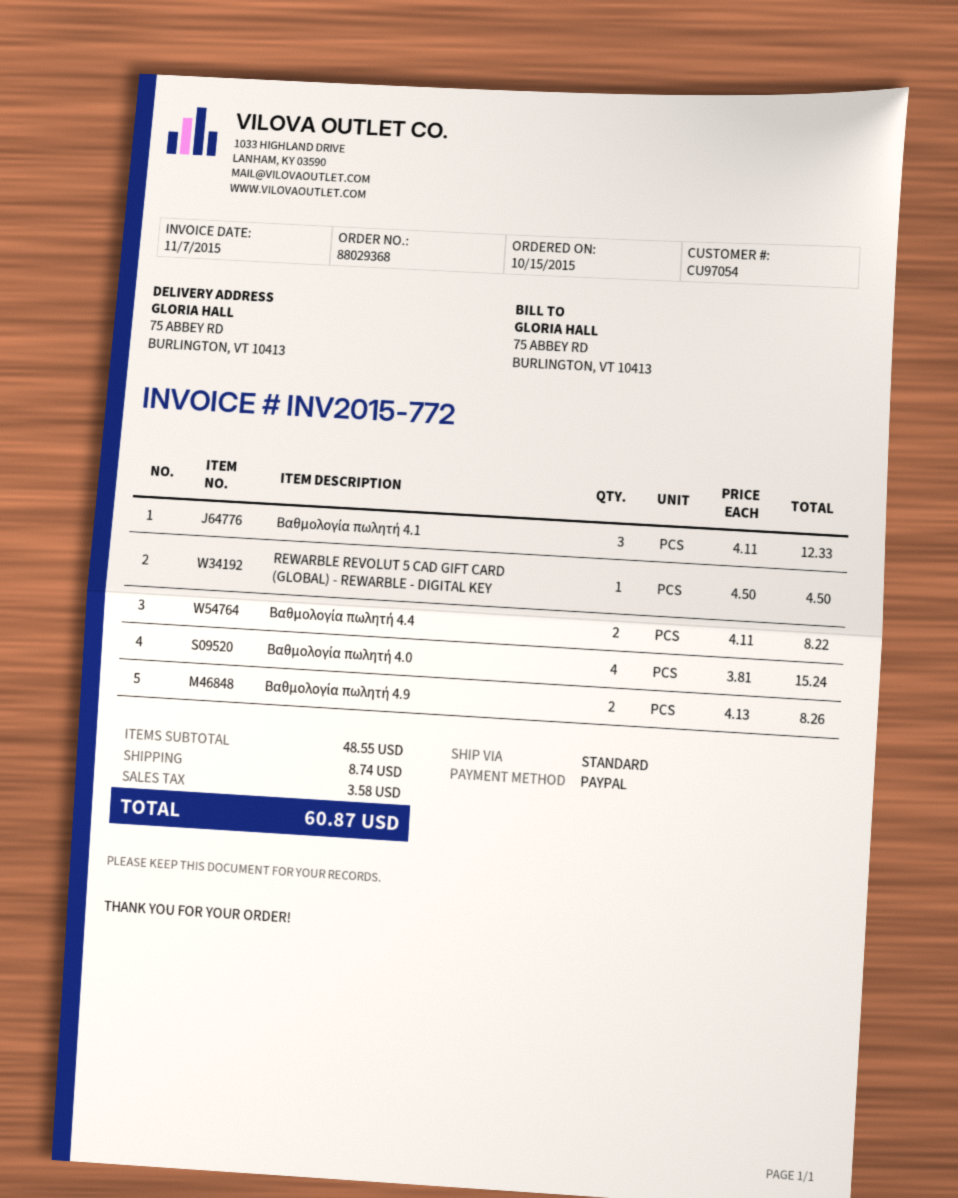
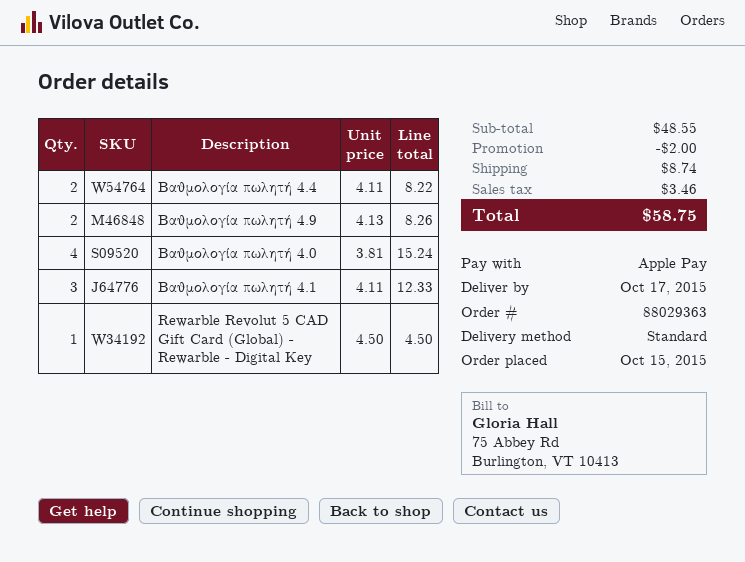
order number: 88029368 -> 88029363
payment method: PayPal -> Apple Pay
discount: none -> 2.00
tax: 3.58 -> 3.46
total: 60.87 -> 58.75

